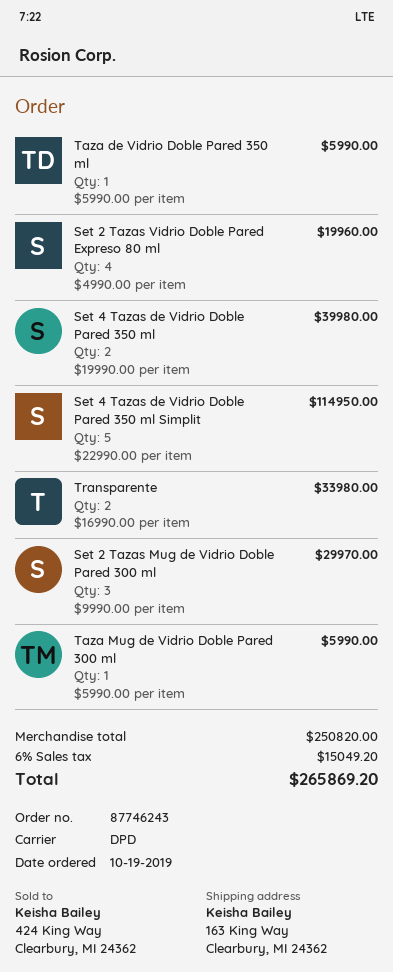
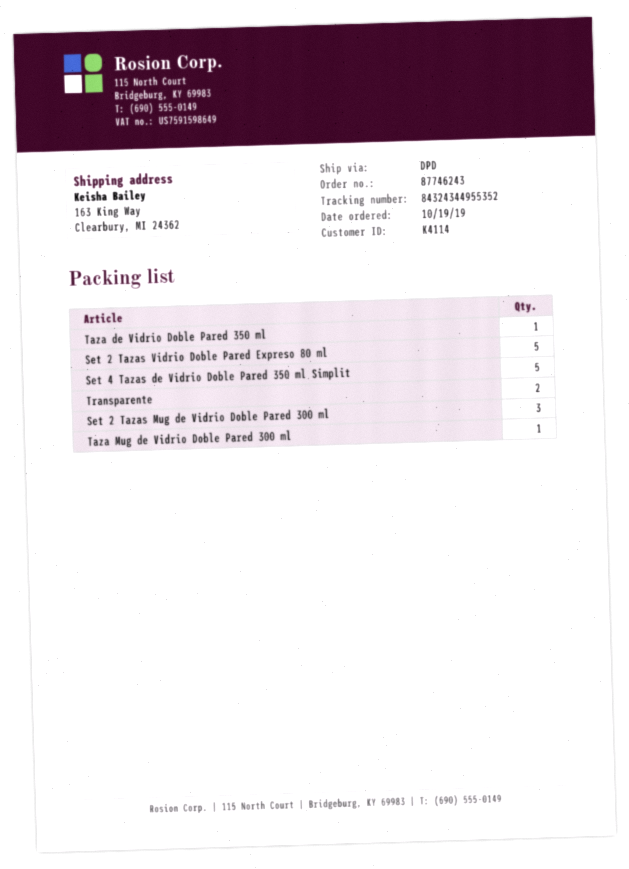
Set 2 Tazas Vidrio Doble Pared Expreso 80 ml: 4 -> 5
Set 4 Tazas de Vidrio Doble Pared 350 ml: 2 -> none

